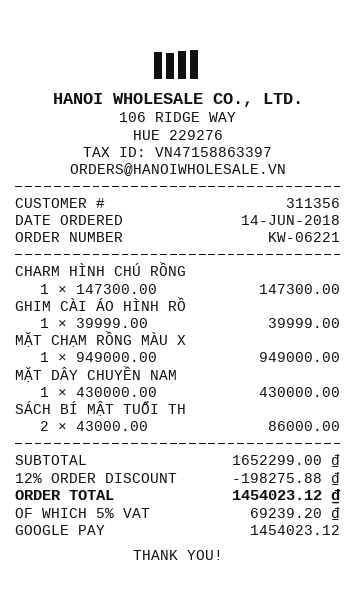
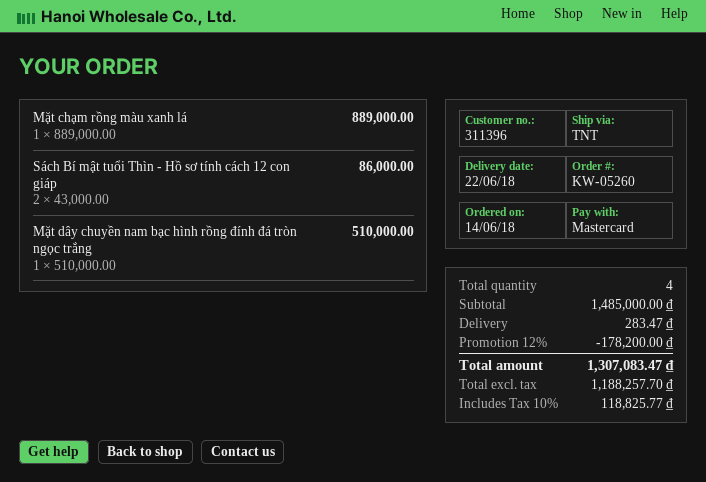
order number: KW-06221 -> KW-05260
customer number: 311356 -> 311396
payment method: Google Pay -> Mastercard
CHARM HÌNH CHÚ RỒNG: 1 x 147300.00 = 147300.00 -> none
GHIM CÀI ÁO HÌNH RỒ: 1 x 39999.00 = 39999.00 -> none
MẶT CHẠM RỒNG MÀU X: 1 x 949000.00 = 949000.00 -> 1 x 889000.00 = 889000.00
MẶT DÂY CHUYỀN NAM: 1 x 430000.00 = 430000.00 -> 1 x 510000.00 = 510000.00
subtotal: 1652299.00 -> 1485000.00
discount: 12% = 198275.88 -> 12% = 178200.00
shipping: none -> 283.47
tax: 5% = 69239.20 -> 10% = 118825.77
total: 1454023.12 -> 1307083.47

